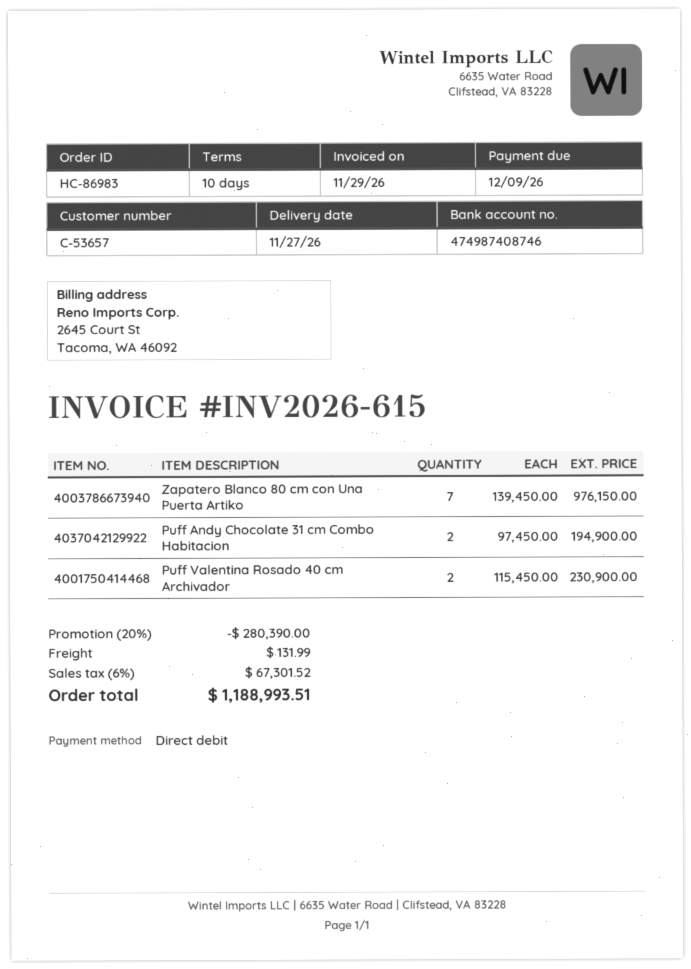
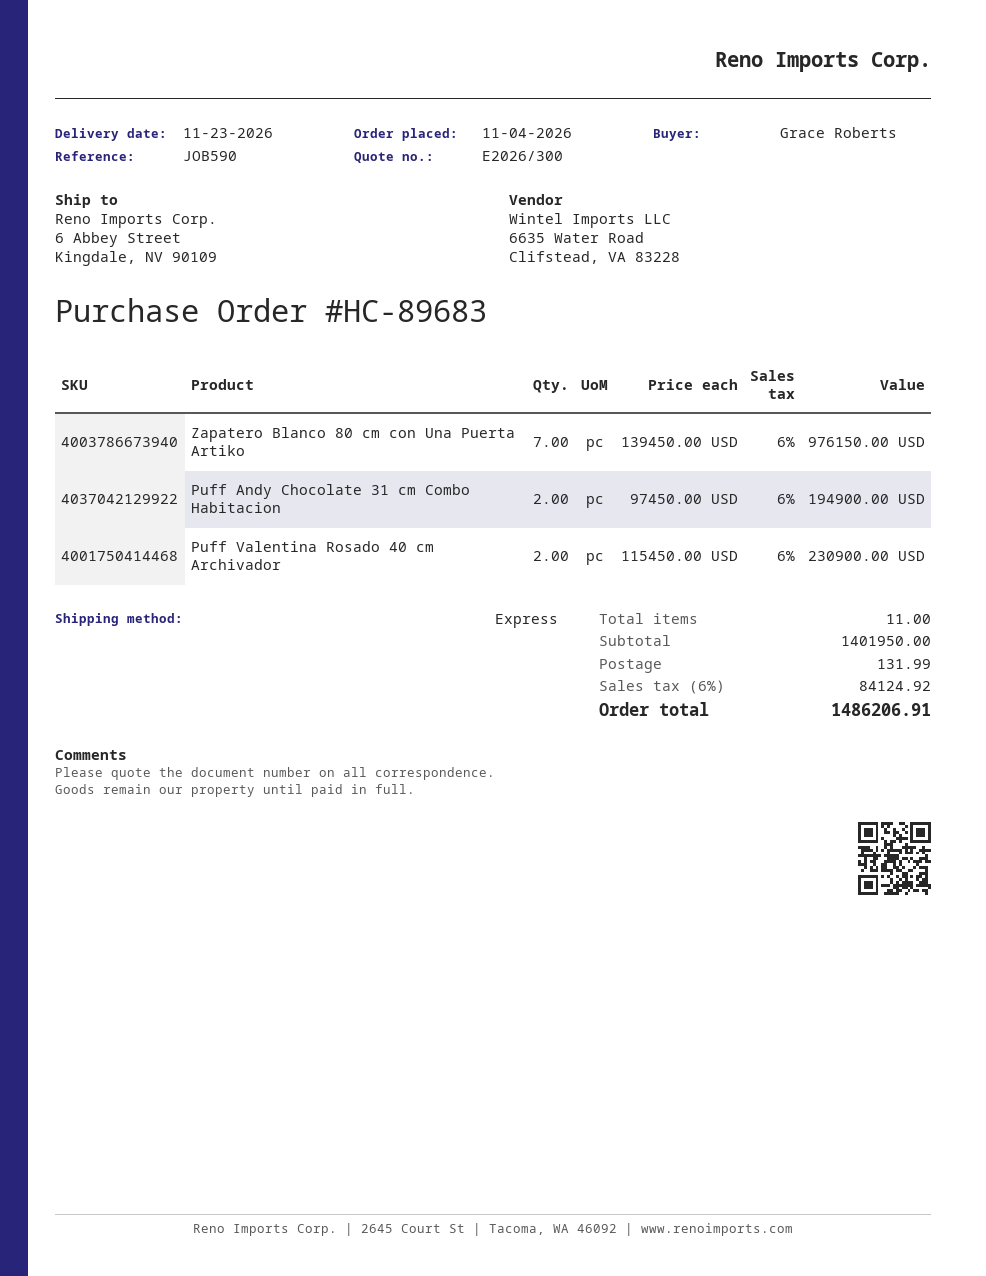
order number: HC-86983 -> HC-89683
delivery date: 2026-11-27 -> 2026-11-23
discount: 20% = 280390.00 -> none
tax: 6% = 67301.52 -> 6% = 84124.92
total: 1188993.51 -> 1486206.91

